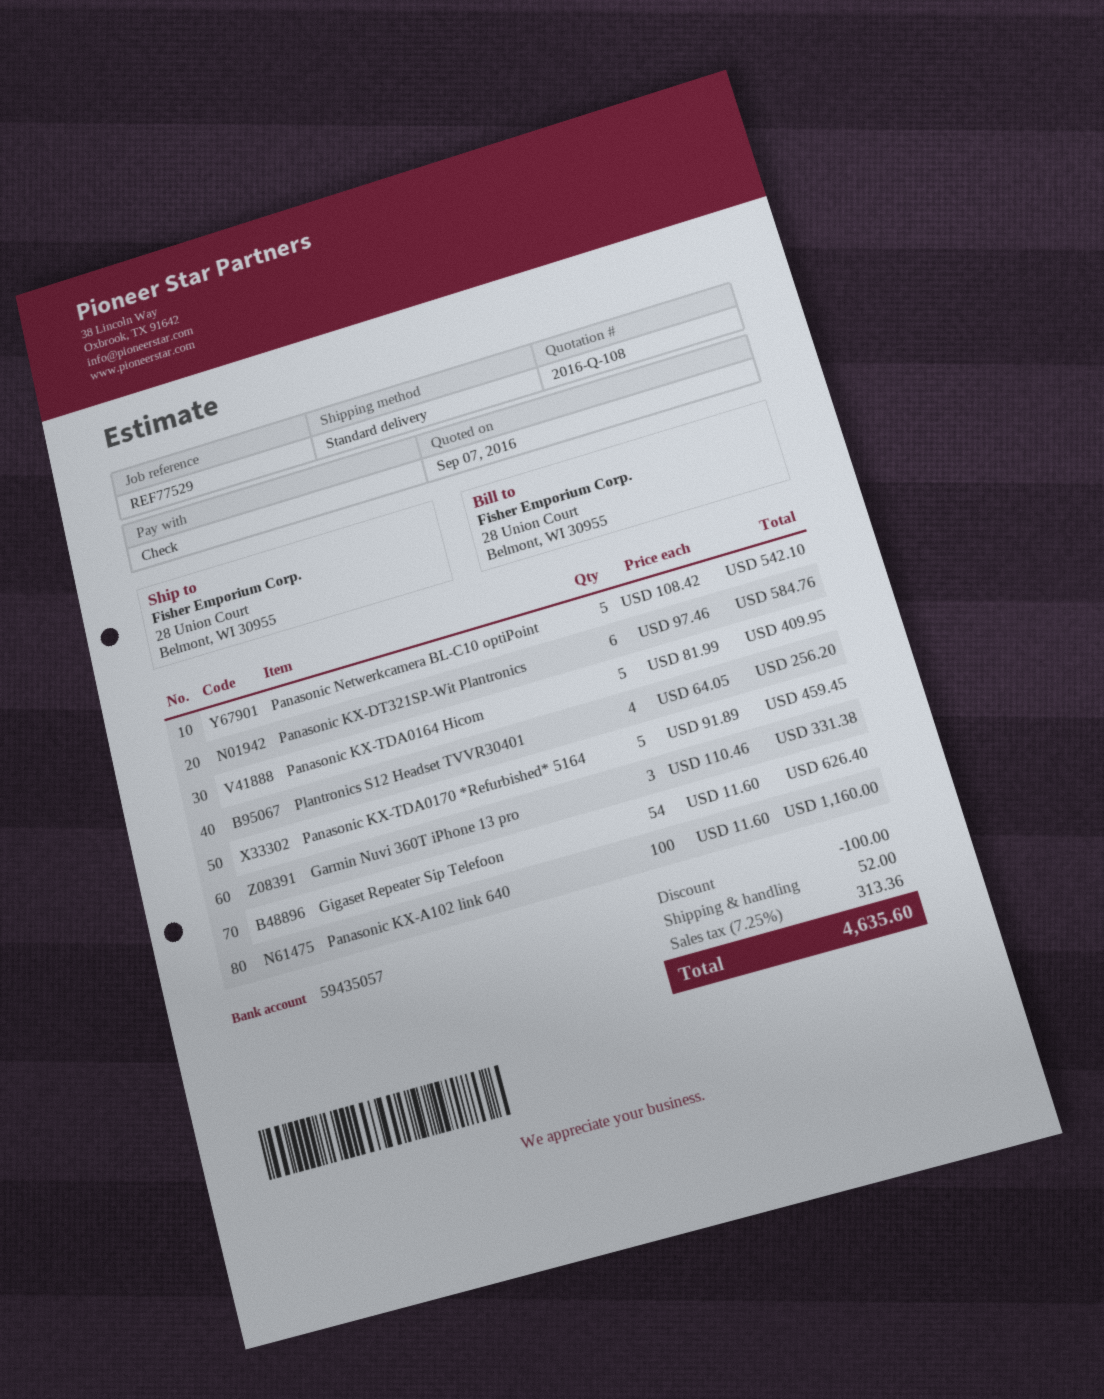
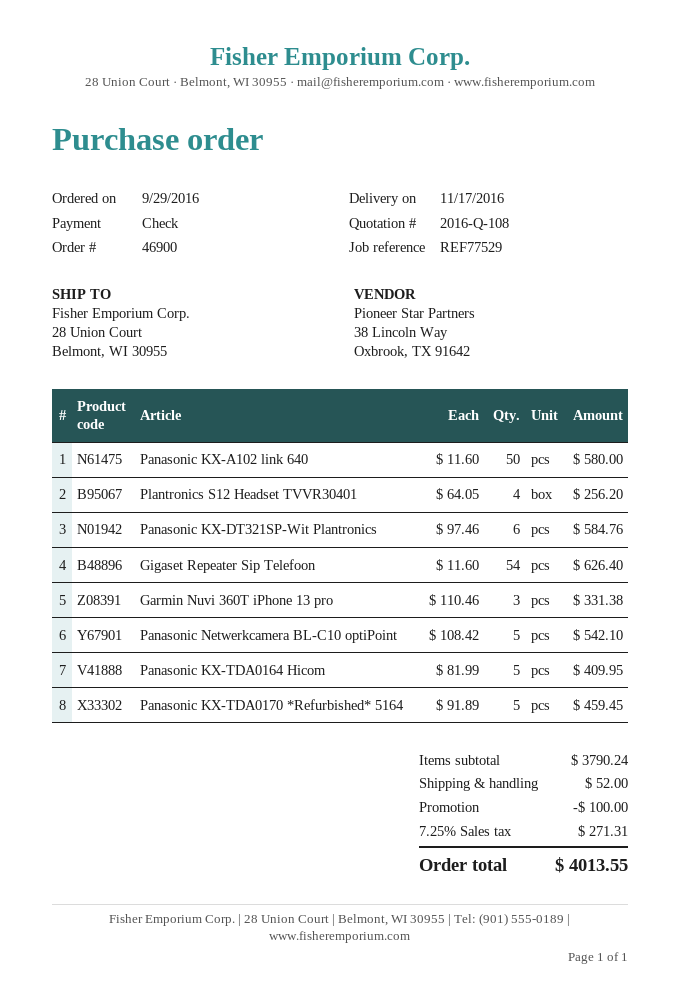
Panasonic KX-A102 link 640: 100 x 11.60 = 1160.00 -> 50 x 11.60 = 580.00
tax: 7.25% = 313.36 -> 7.25% = 271.31
total: 4635.60 -> 4013.55

